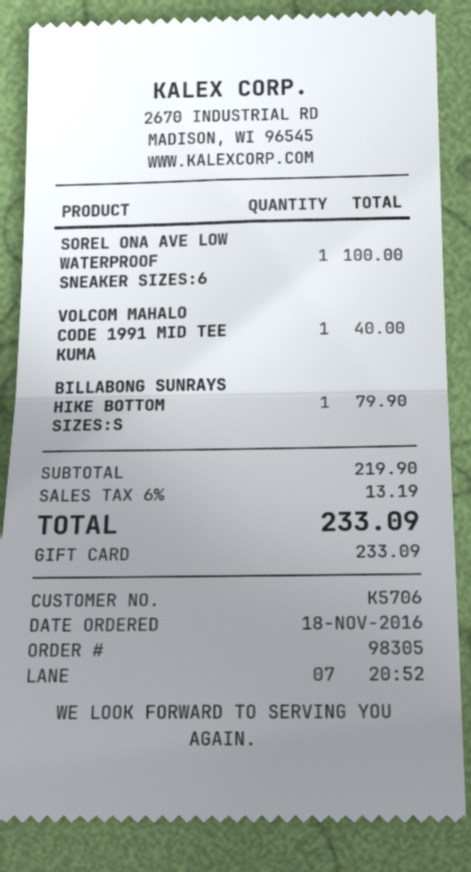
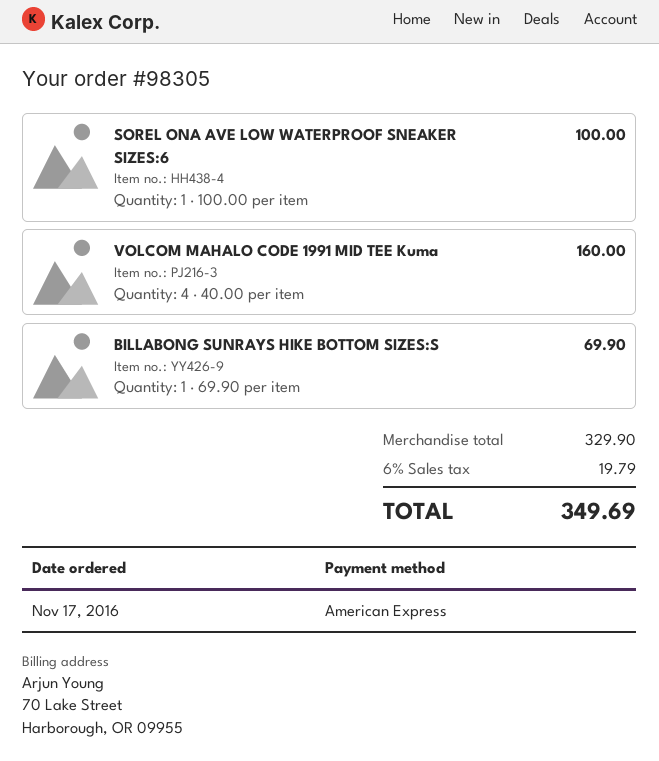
order date: 2016-11-18 -> 2016-11-17
payment method: gift card -> American Express
VOLCOM MAHALO CODE 1991 MID TEE KUMA: 1 for 40.00 -> 4 for 160.00
BILLABONG SUNRAYS HIKE BOTTOM SIZES:S: 1 for 79.90 -> 1 for 69.90
subtotal: 219.90 -> 329.90
tax: 6% = 13.19 -> 6% = 19.79
total: 233.09 -> 349.69

